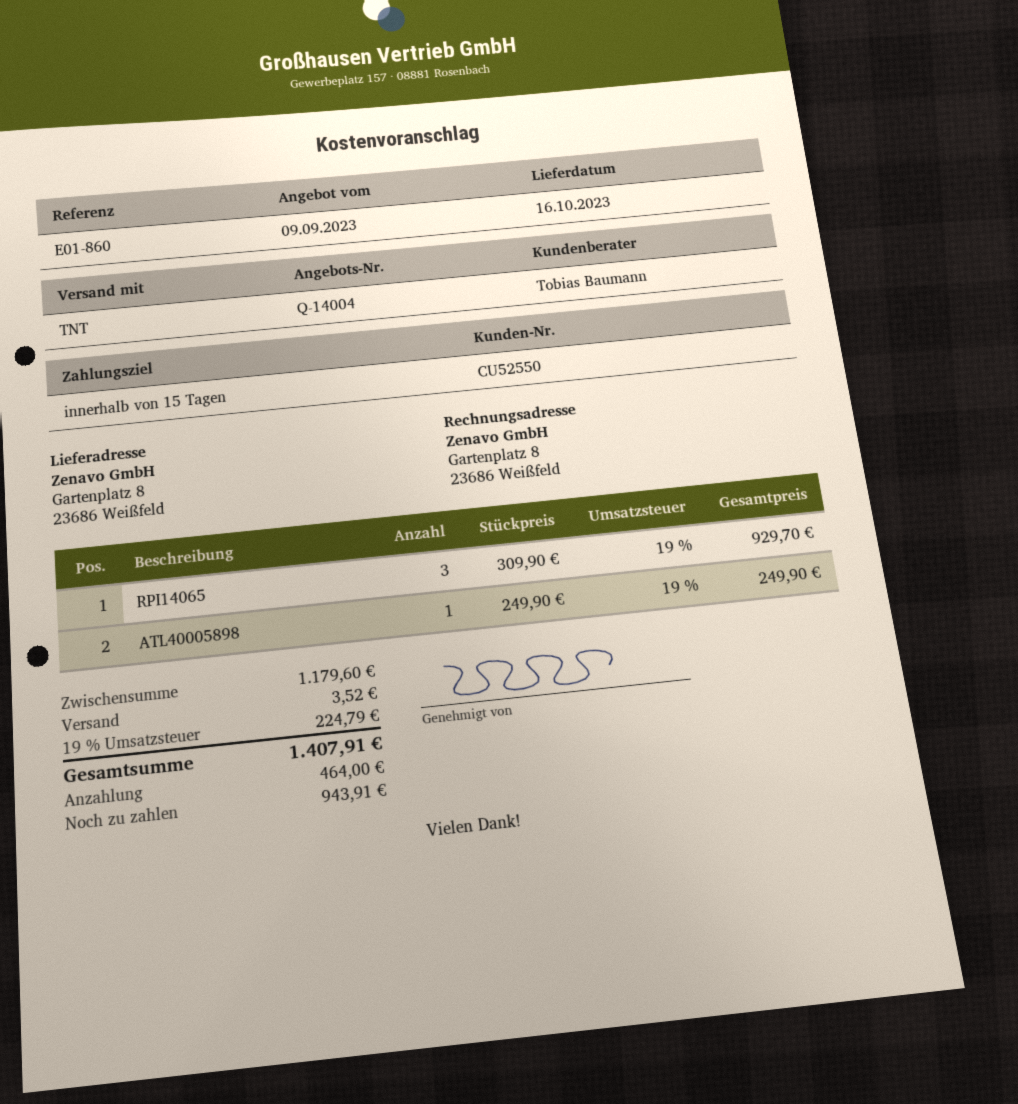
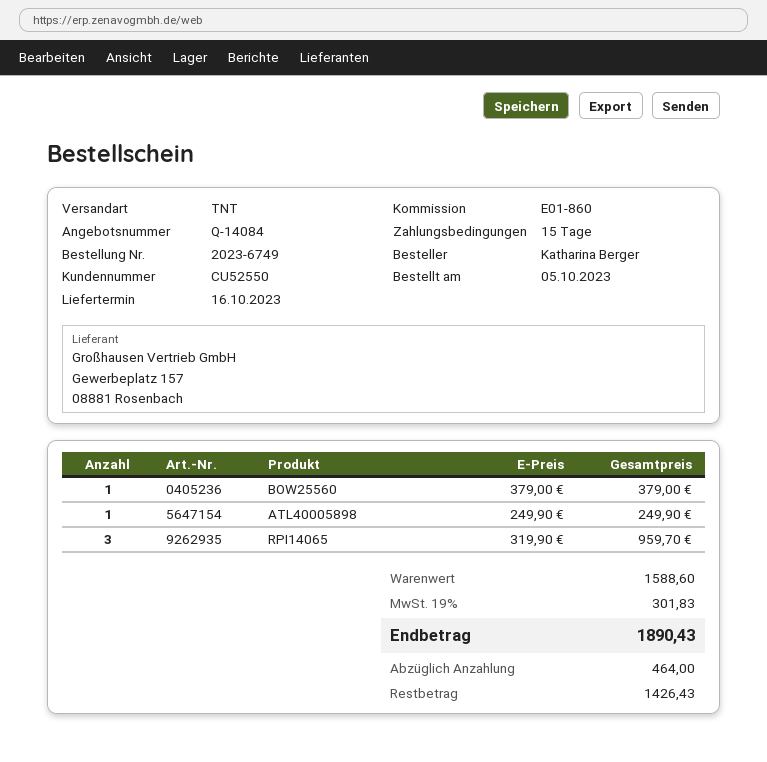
quote number: Q-14004 -> Q-14084
RPI14065: 3 x 309.90 = 929.70 -> 3 x 319.90 = 959.70
BOW25560: none -> 1 x 379.00 = 379.00
subtotal: 1179.60 -> 1588.60
shipping: 3.52 -> none
tax: 19% = 224.79 -> 19% = 301.83
total: 1407.91 -> 1890.43
balance: 943.91 -> 1426.43

